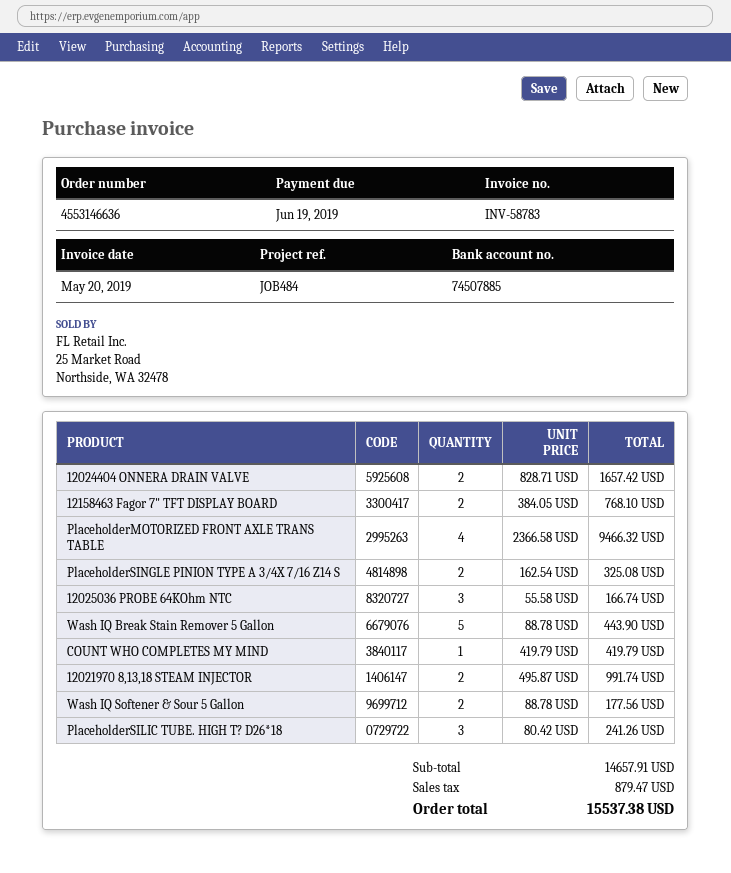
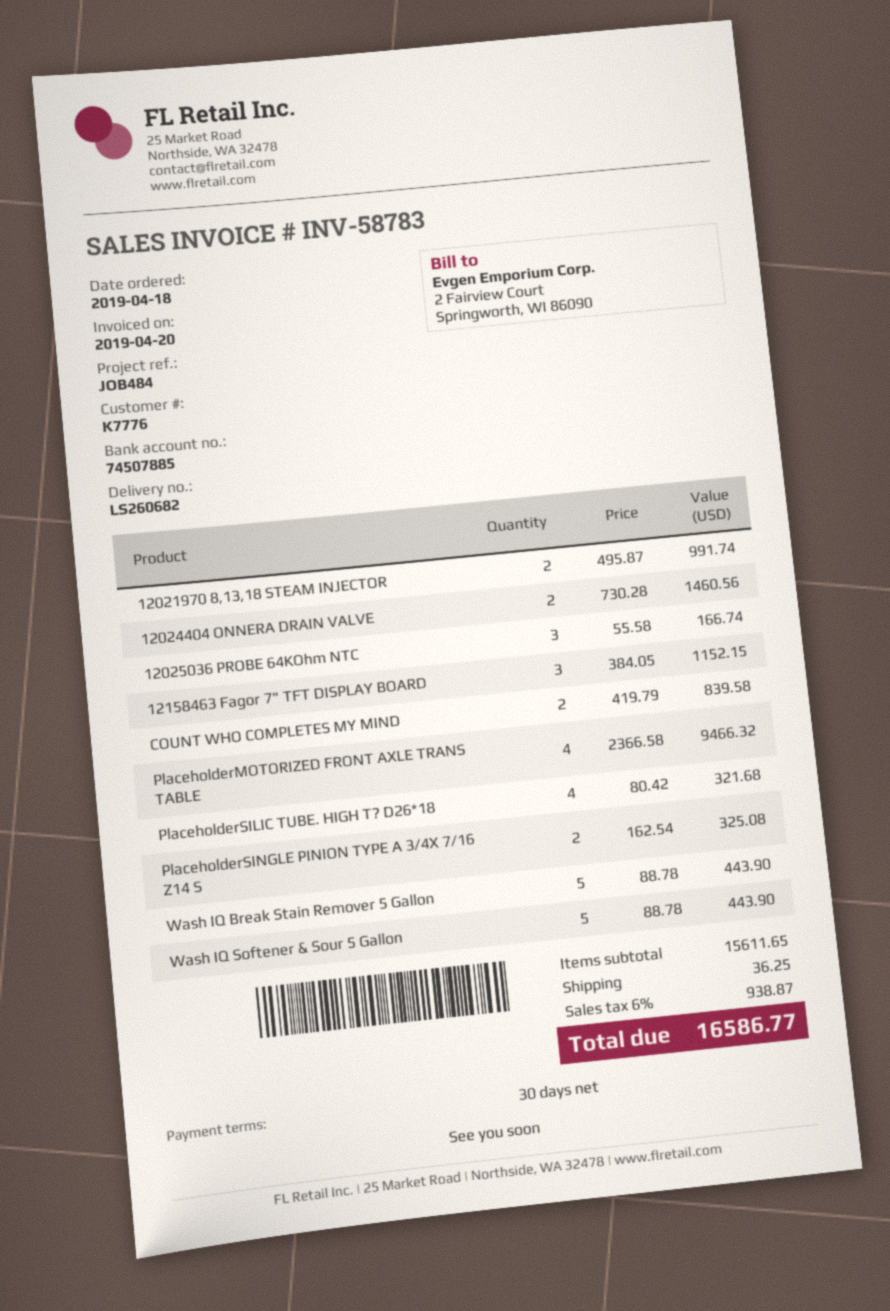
invoice date: 2019-05-20 -> 2019-04-20
12024404 ONNERA DRAIN VALVE: 2 x 828.71 = 1657.42 -> 2 x 730.28 = 1460.56
12158463 Fagor 7" TFT DISPLAY BOARD: 2 x 384.05 = 768.10 -> 3 x 384.05 = 1152.15
COUNT WHO COMPLETES MY MIND: 1 x 419.79 = 419.79 -> 2 x 419.79 = 839.58
Wash IQ Softener & Sour 5 Gallon: 2 x 88.78 = 177.56 -> 5 x 88.78 = 443.90
PlaceholderSILIC TUBE. HIGH T? D26*18: 3 x 80.42 = 241.26 -> 4 x 80.42 = 321.68
subtotal: 14657.91 -> 15611.65
shipping: none -> 36.25
tax: 879.47 -> 938.87
total: 15537.38 -> 16586.77

